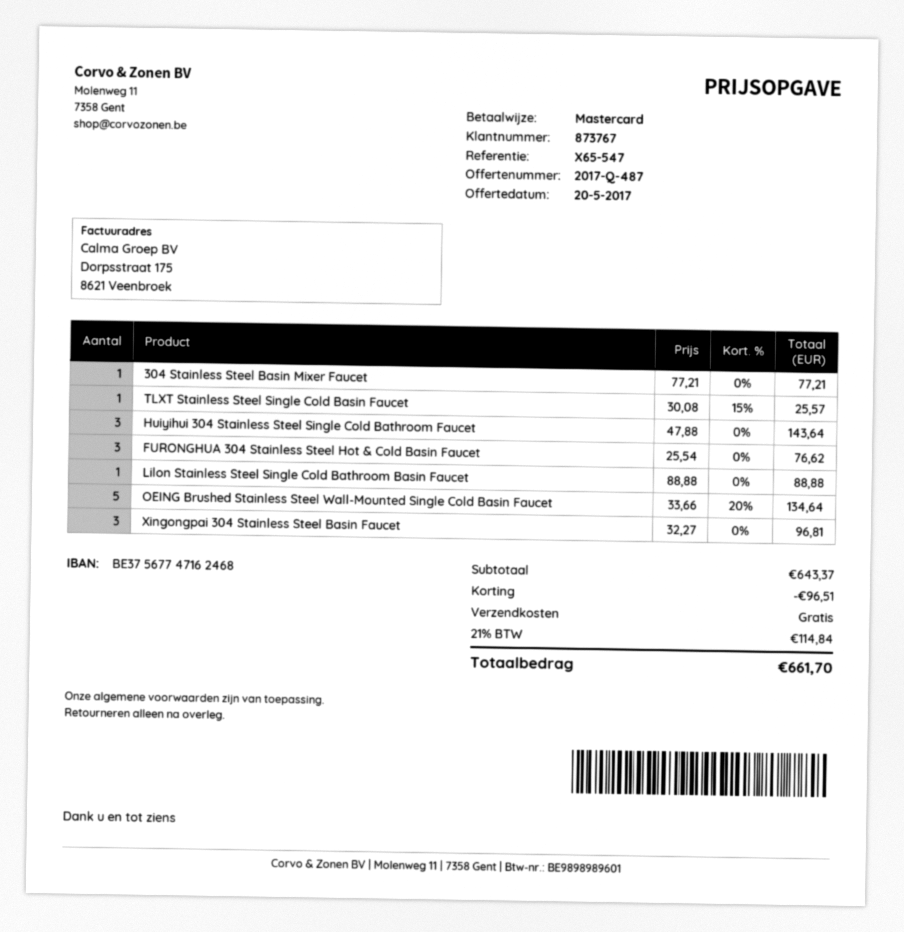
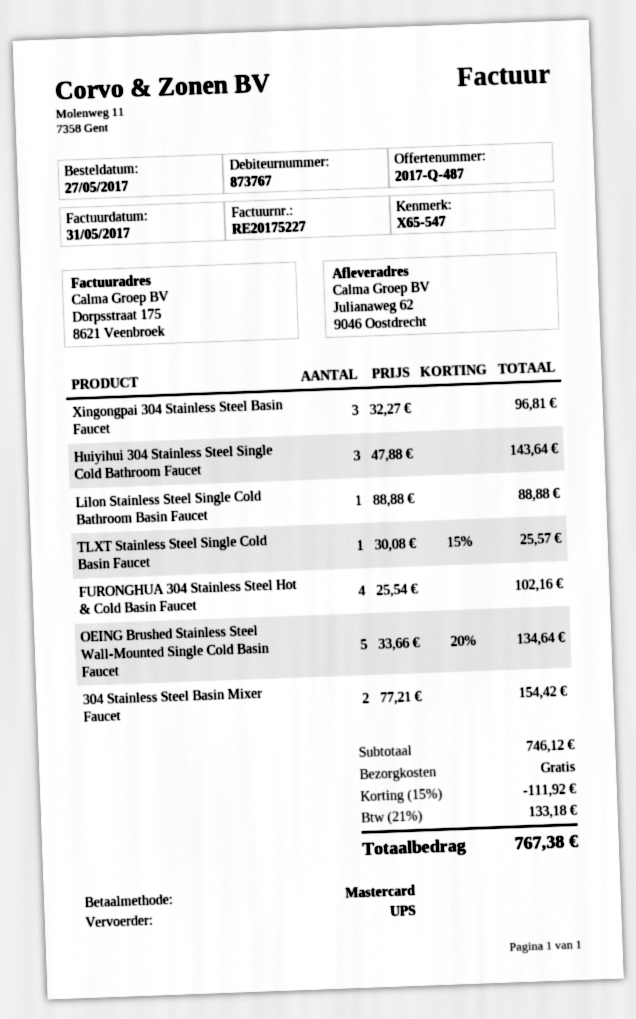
304 Stainless Steel Basin Mixer Faucet: 1 x 77.21 = 77.21 -> 2 x 77.21 = 154.42
FURONGHUA 304 Stainless Steel Hot & Cold Basin Faucet: 3 x 25.54 = 76.62 -> 4 x 25.54 = 102.16
subtotal: 643.37 -> 746.12
discount: 96.51 -> 111.92
tax: 21% = 114.84 -> 21% = 133.18
total: 661.70 -> 767.38

